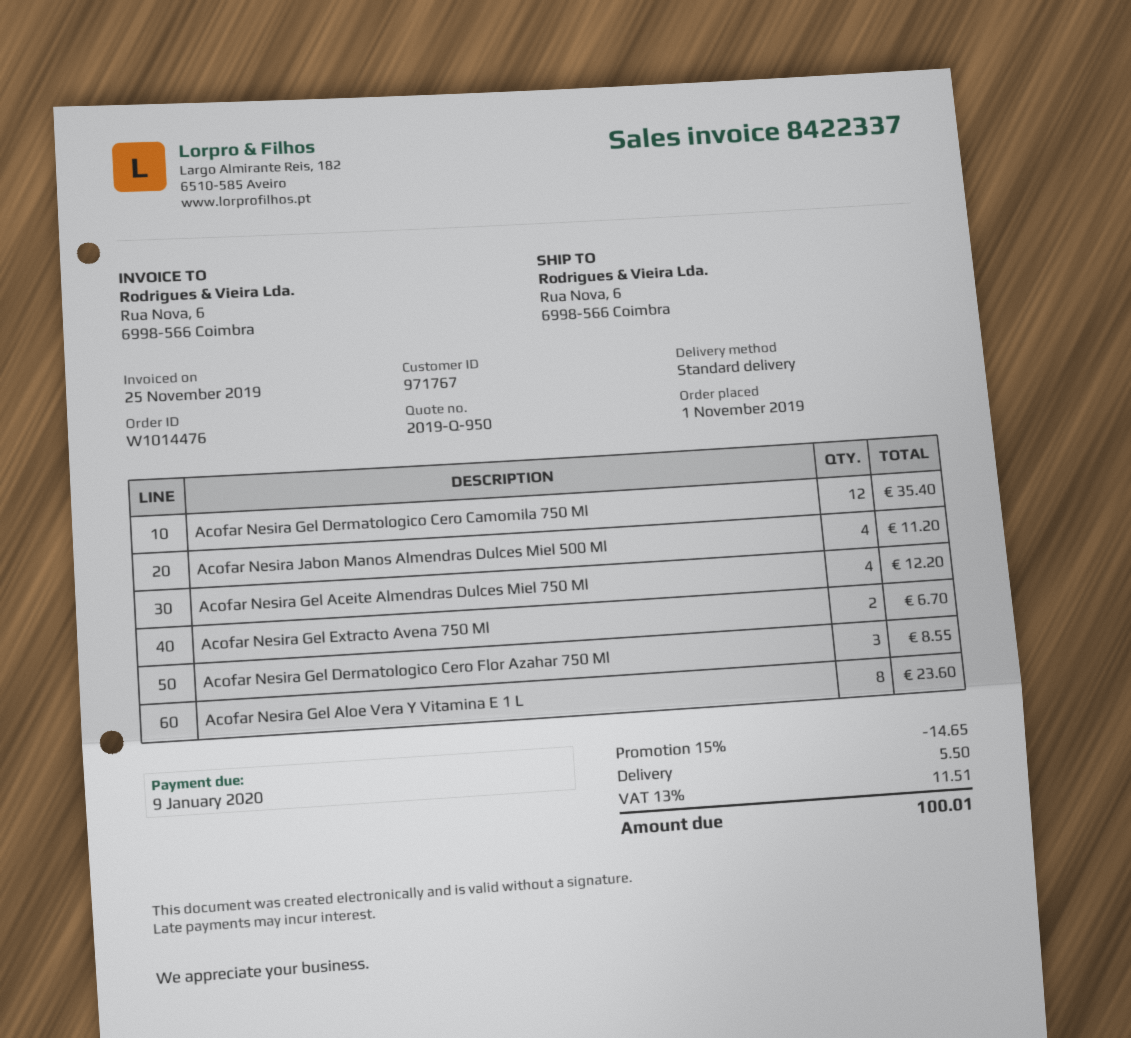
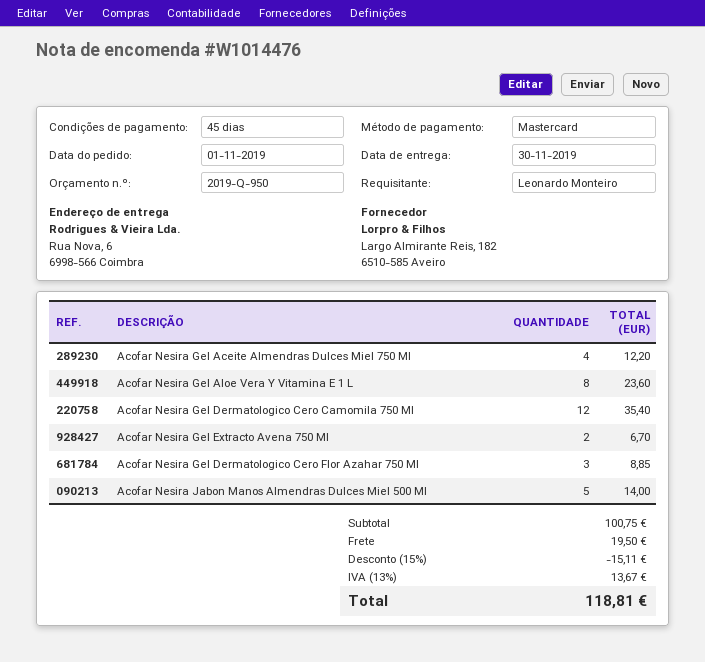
Acofar Nesira Jabon Manos Almendras Dulces Miel 500 Ml: 4 for 11.20 -> 5 for 14.00
Acofar Nesira Gel Dermatologico Cero Flor Azahar 750 Ml: 3 for 8.55 -> 3 for 8.85
discount: 15% = 14.65 -> 15% = 15.11
shipping: 5.50 -> 19.50
tax: 13% = 11.51 -> 13% = 13.67
total: 100.01 -> 118.81

